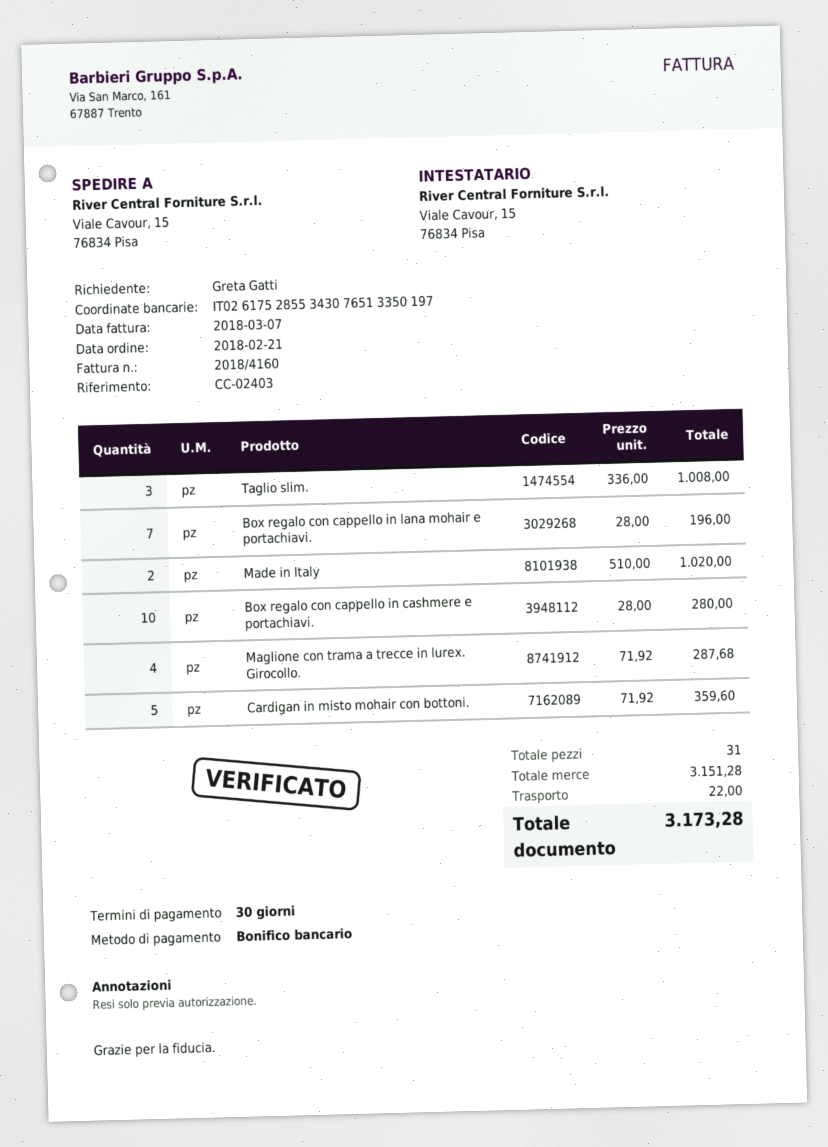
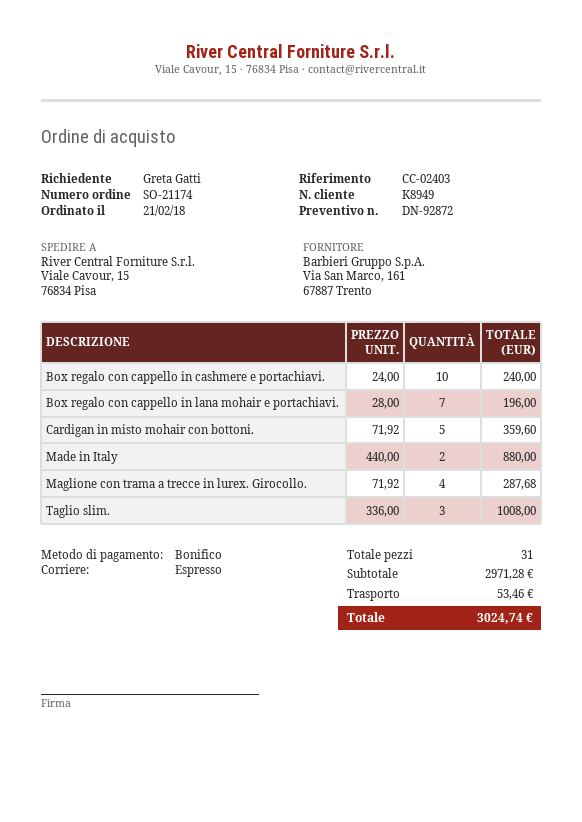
Made in Italy: 2 x 510.00 = 1020.00 -> 2 x 440.00 = 880.00
Box regalo con cappello in cashmere e portachiavi.: 10 x 28.00 = 280.00 -> 10 x 24.00 = 240.00
subtotal: 3151.28 -> 2971.28
shipping: 22.00 -> 53.46
total: 3173.28 -> 3024.74

